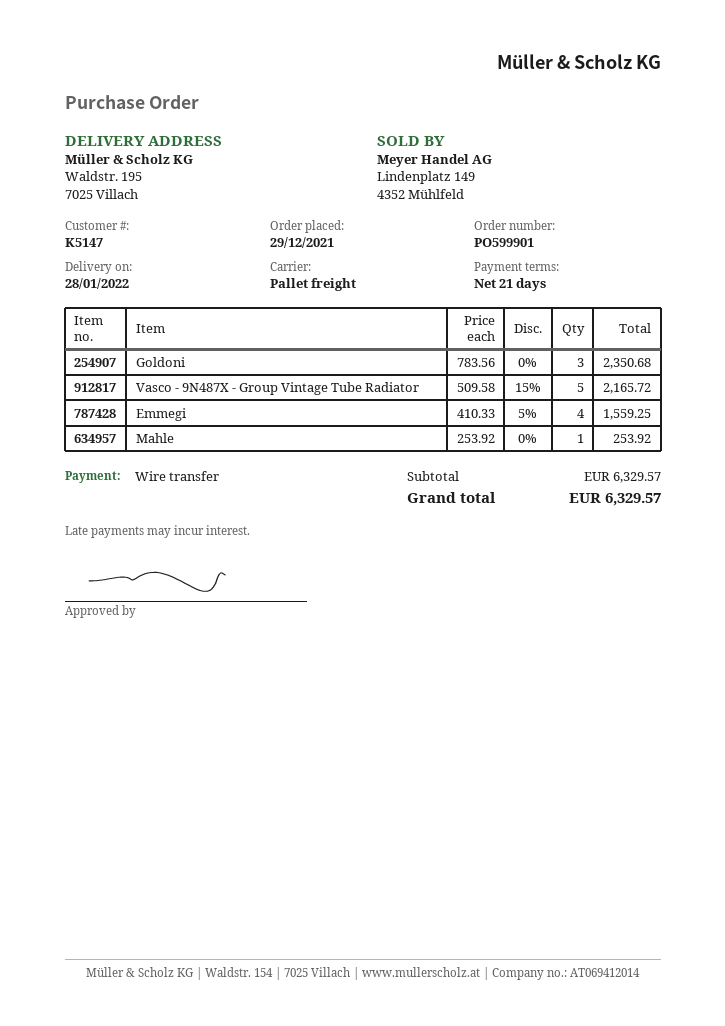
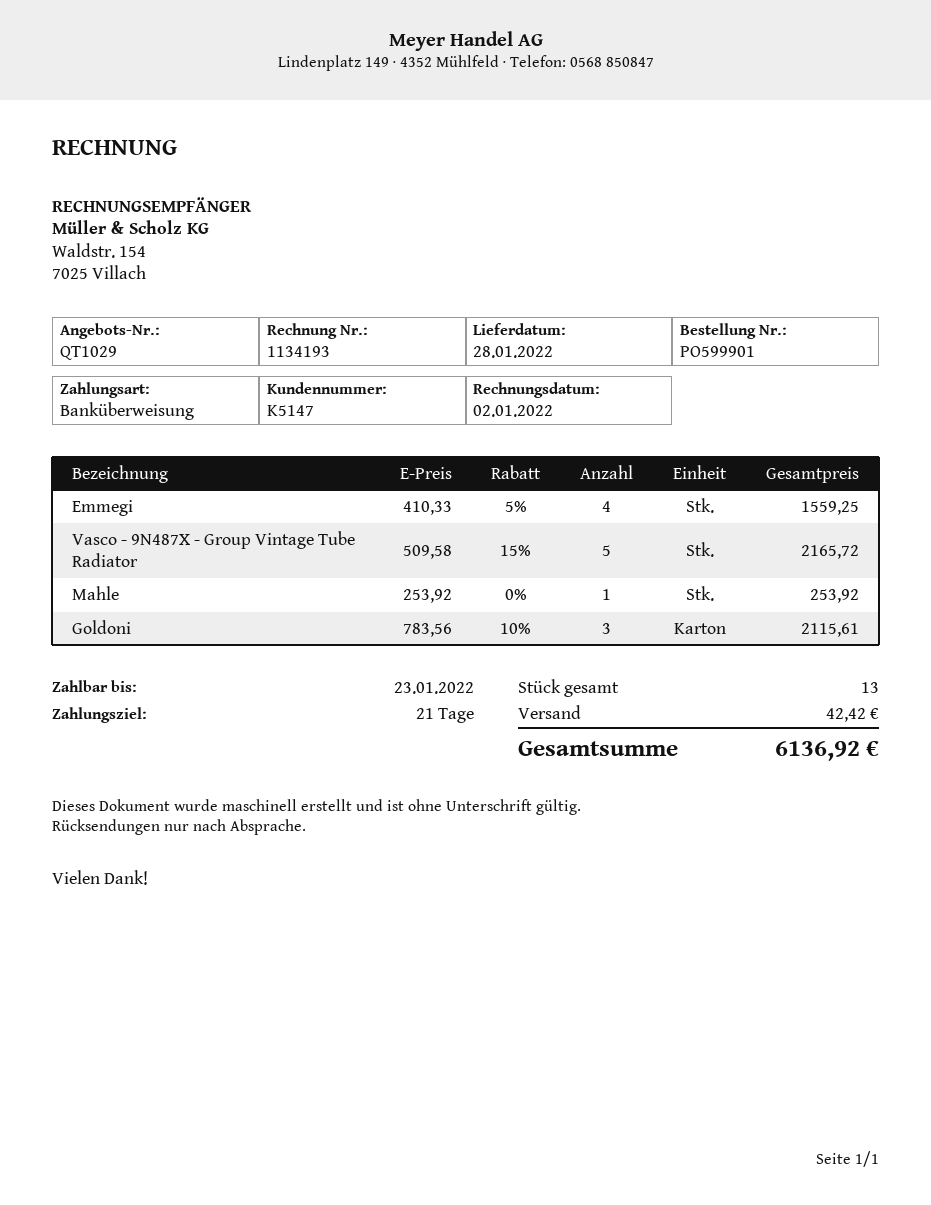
Goldoni: 3 x 783.56 = 2350.68 -> 3 x 783.56 - 10% = 2115.61
shipping: none -> 42.42
total: 6329.57 -> 6136.92

